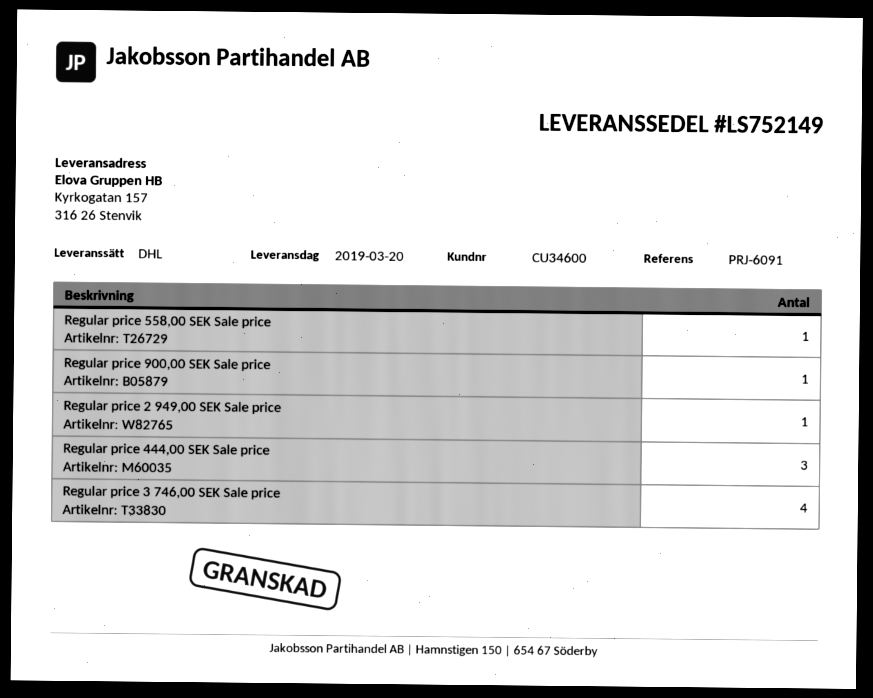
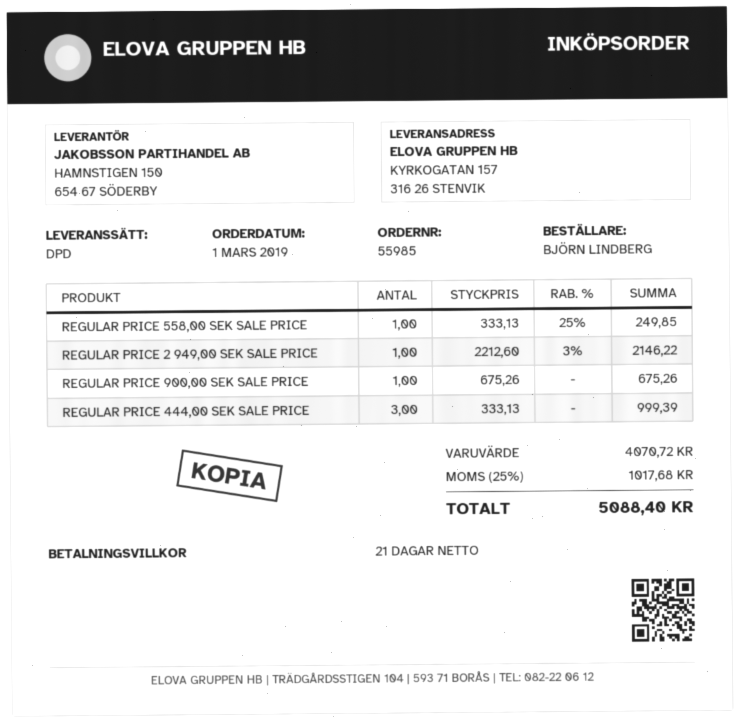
shipping method: DHL -> DPD
Regular price 3 746,00 SEK Sale price: 4 -> none

